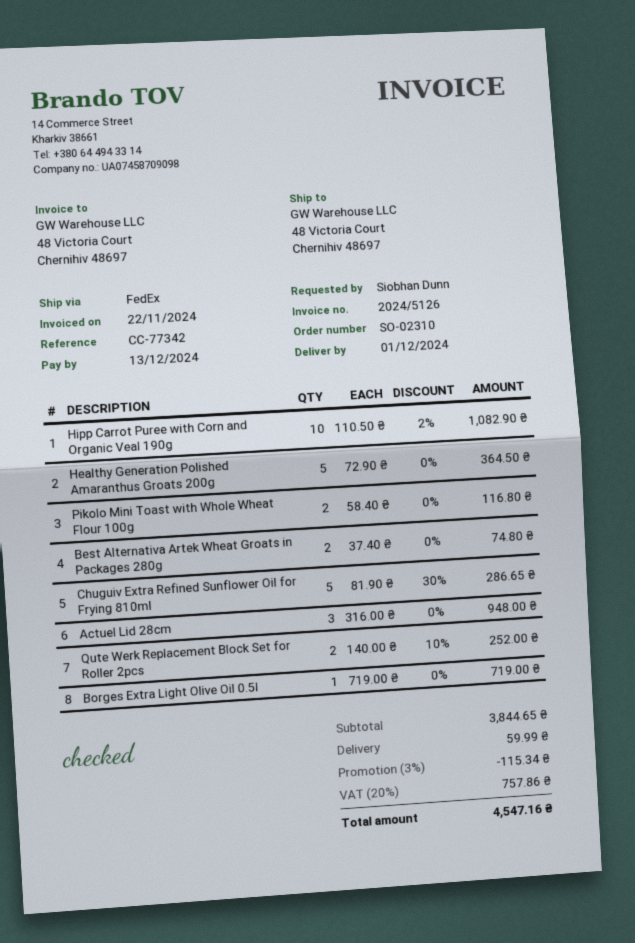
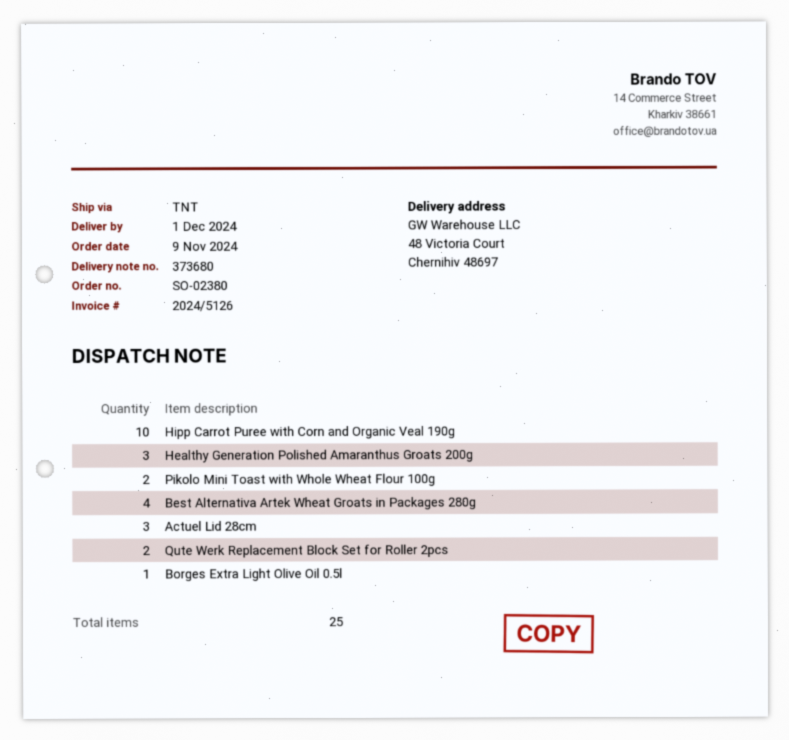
order number: SO-02310 -> SO-02380
shipping method: FedEx -> TNT
Healthy Generation Polished Amaranthus Groats 200g: 5 -> 3
Best Alternativa Artek Wheat Groats in Packages 280g: 2 -> 4
Chuguiv Extra Refined Sunflower Oil for Frying 810ml: 5 -> none

